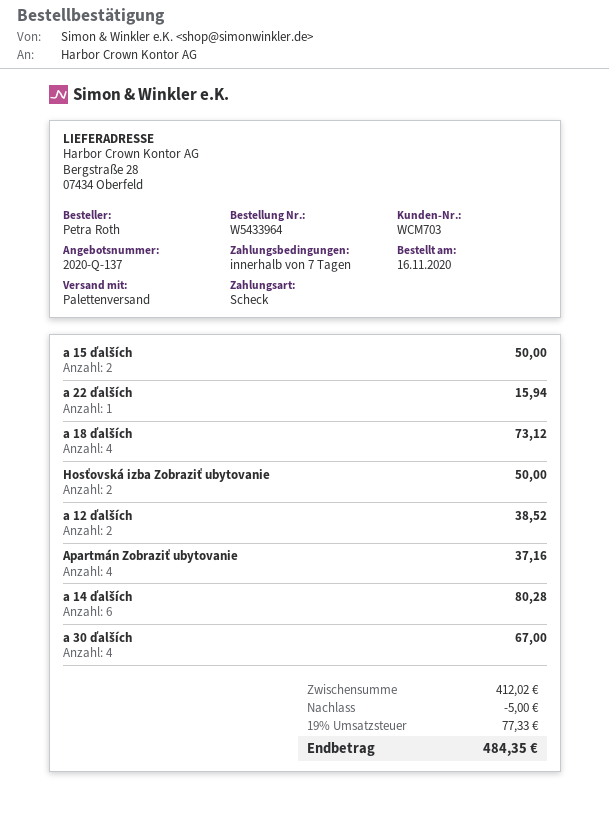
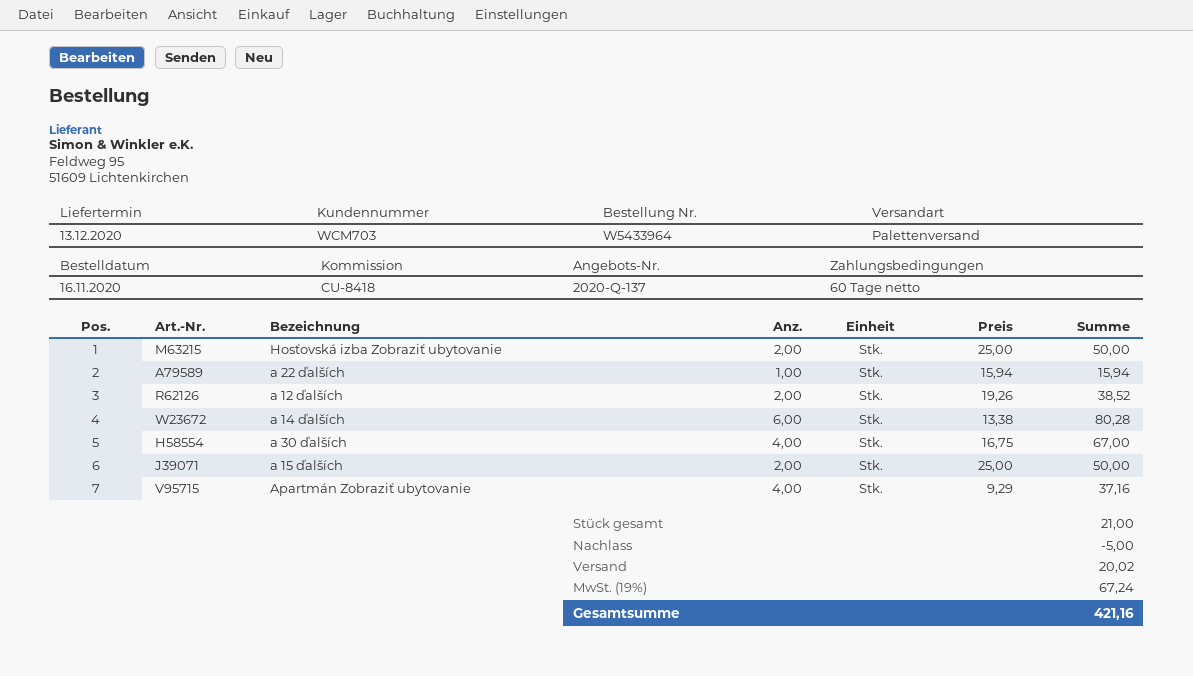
payment terms: 7 days -> 60 days
a 18 ďalších: 4 for 73.12 -> none
shipping: none -> 20.02
tax: 19% = 77.33 -> 19% = 67.24
total: 484.35 -> 421.16

